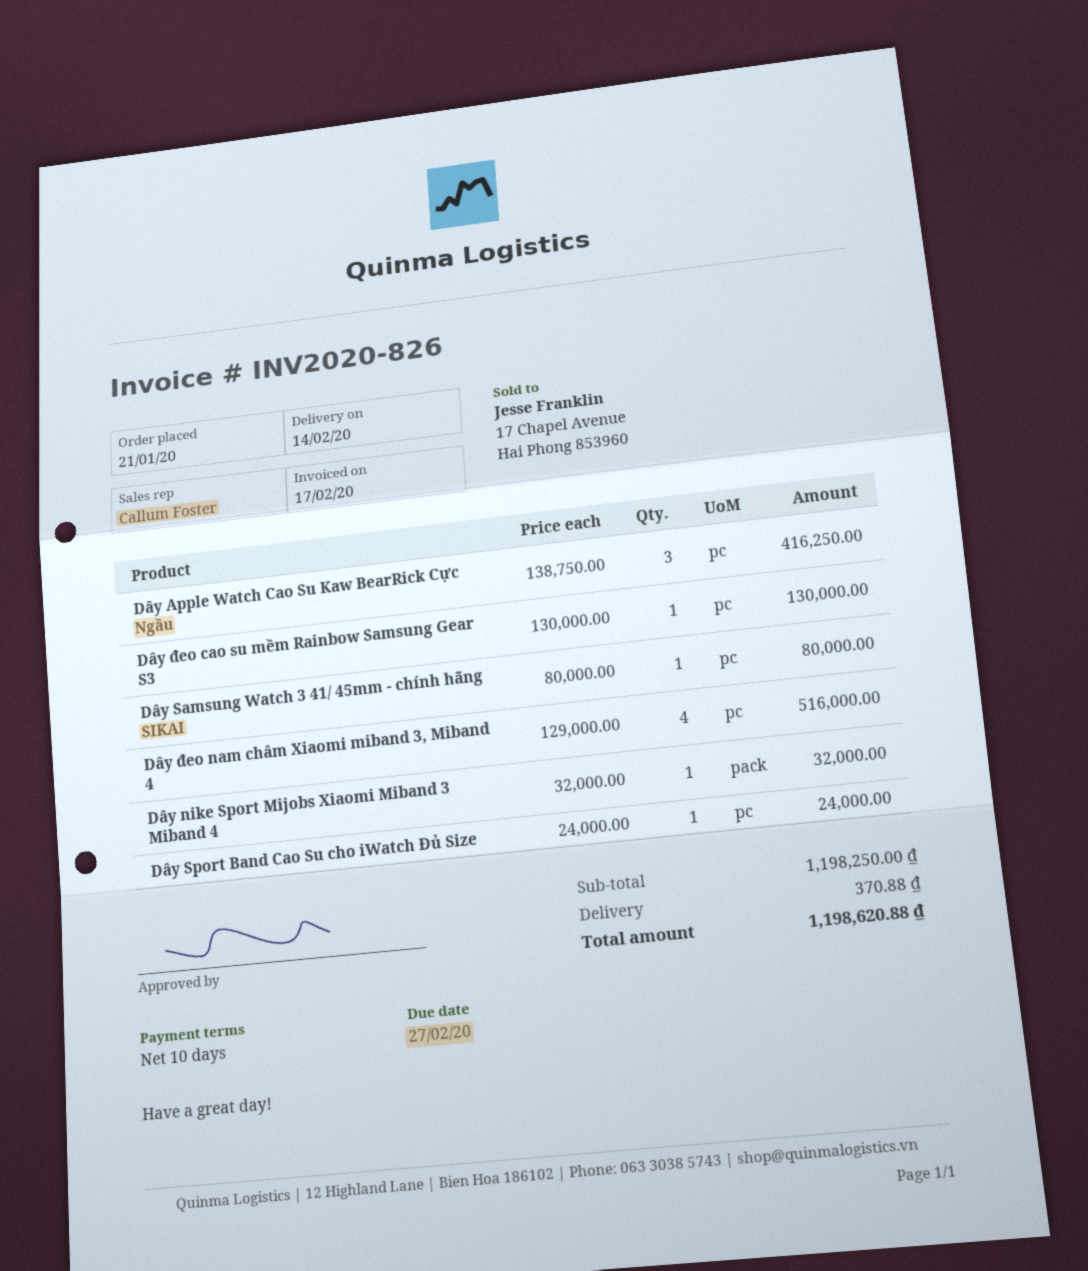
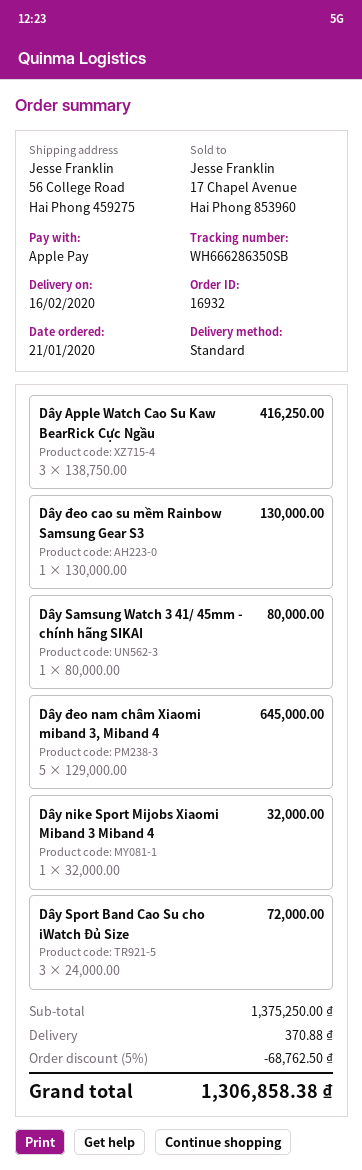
delivery date: 2020-02-14 -> 2020-02-16
Dây đeo nam châm Xiaomi miband 3, Miband 4: 4 x 129000.00 = 516000.00 -> 5 x 129000.00 = 645000.00
Dây Sport Band Cao Su cho iWatch Đủ Size: 1 x 24000.00 = 24000.00 -> 3 x 24000.00 = 72000.00
subtotal: 1198250.00 -> 1375250.00
discount: none -> 5% = 68762.50
total: 1198620.88 -> 1306858.38

